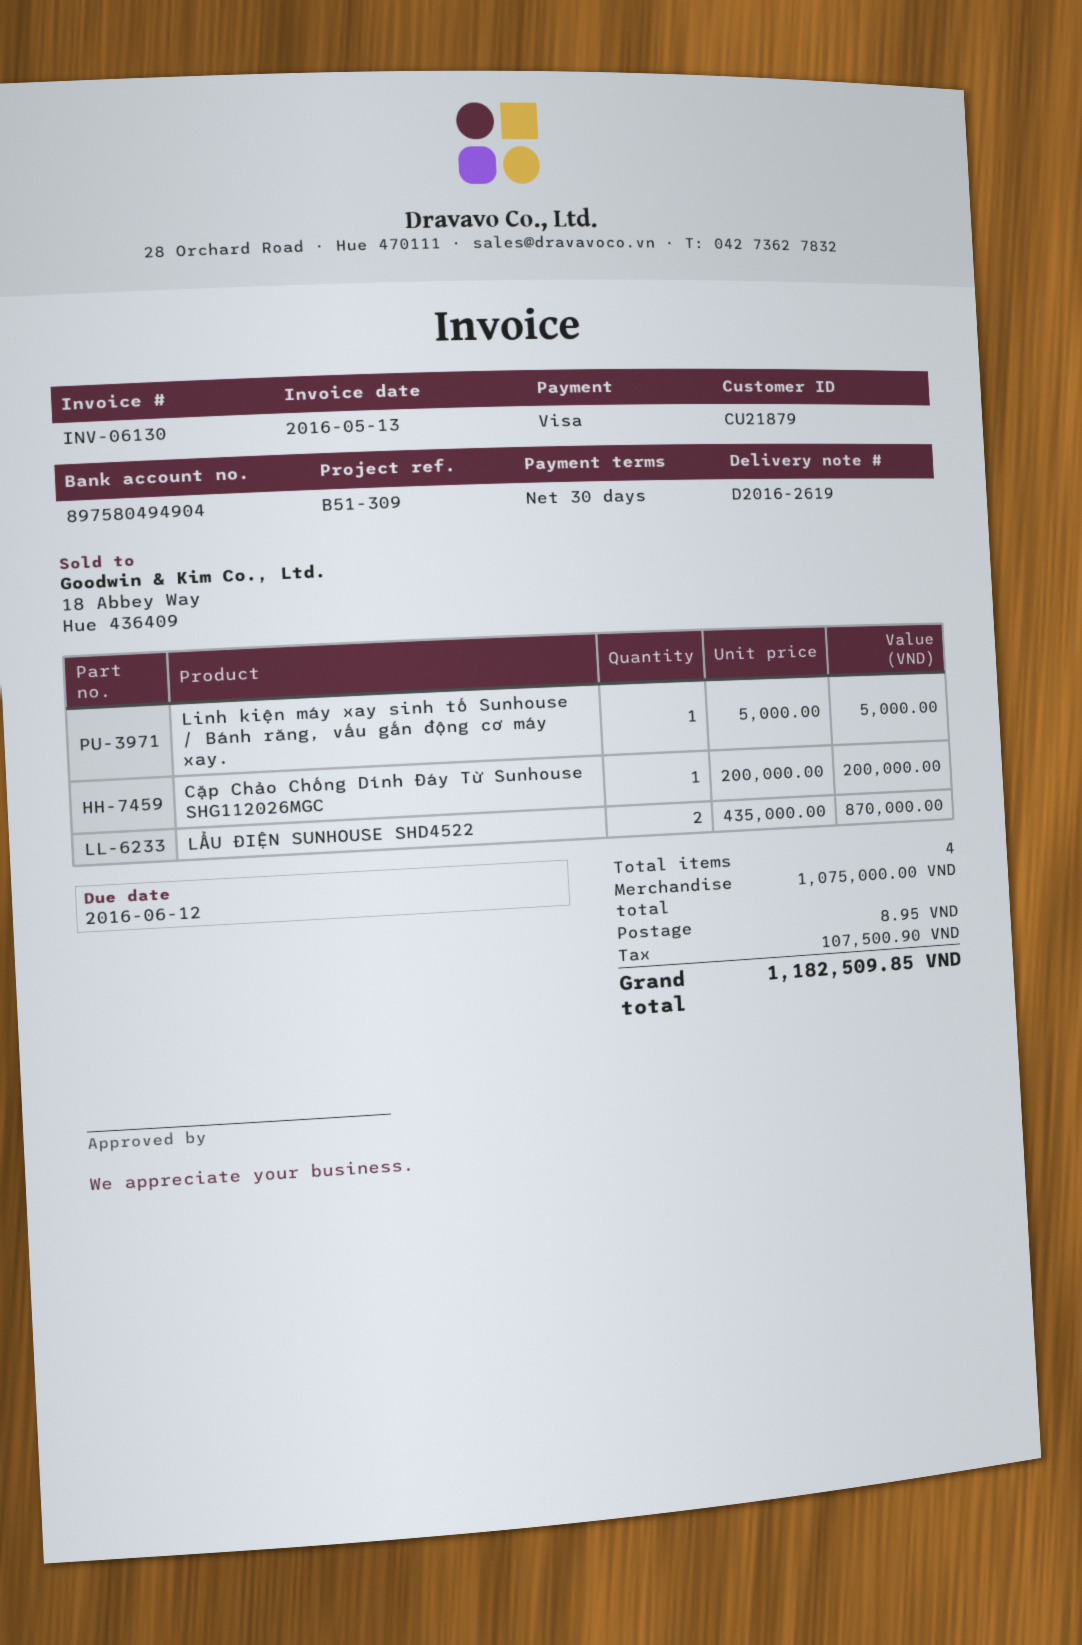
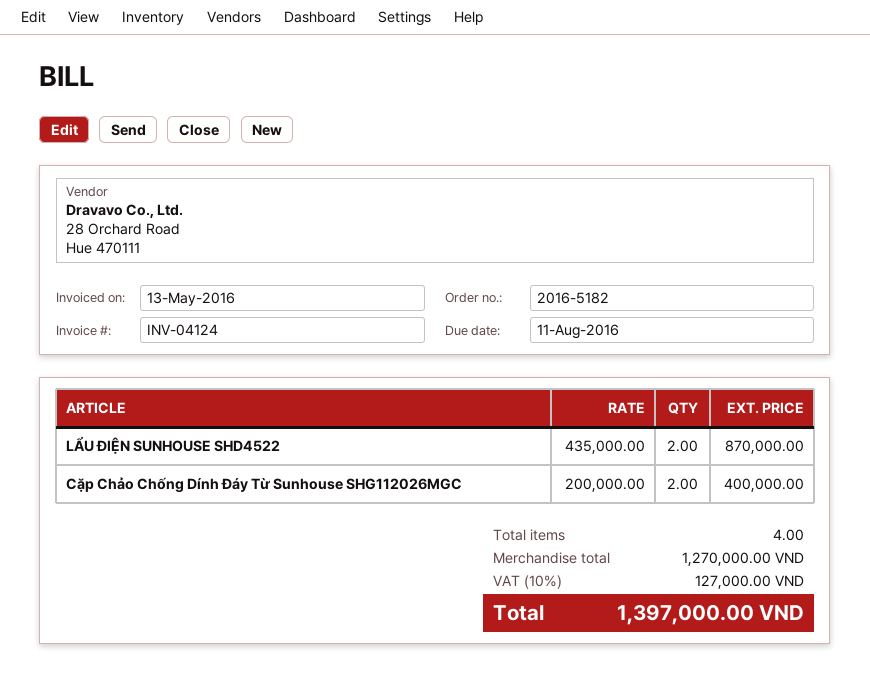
invoice number: INV-06130 -> INV-04124
due date: 2016-06-12 -> 2016-08-11
Linh kiện máy xay sinh tố Sunhouse / Bánh răng, vấu gắn động cơ máy xay.: 1 x 5000.00 = 5000.00 -> none
Cặp Chảo Chống Dính Đáy Từ Sunhouse SHG112026MGC: 1 x 200000.00 = 200000.00 -> 2 x 200000.00 = 400000.00
subtotal: 1075000.00 -> 1270000.00
shipping: 8.95 -> none
tax: 107500.90 -> 127000.00
total: 1182509.85 -> 1397000.00

